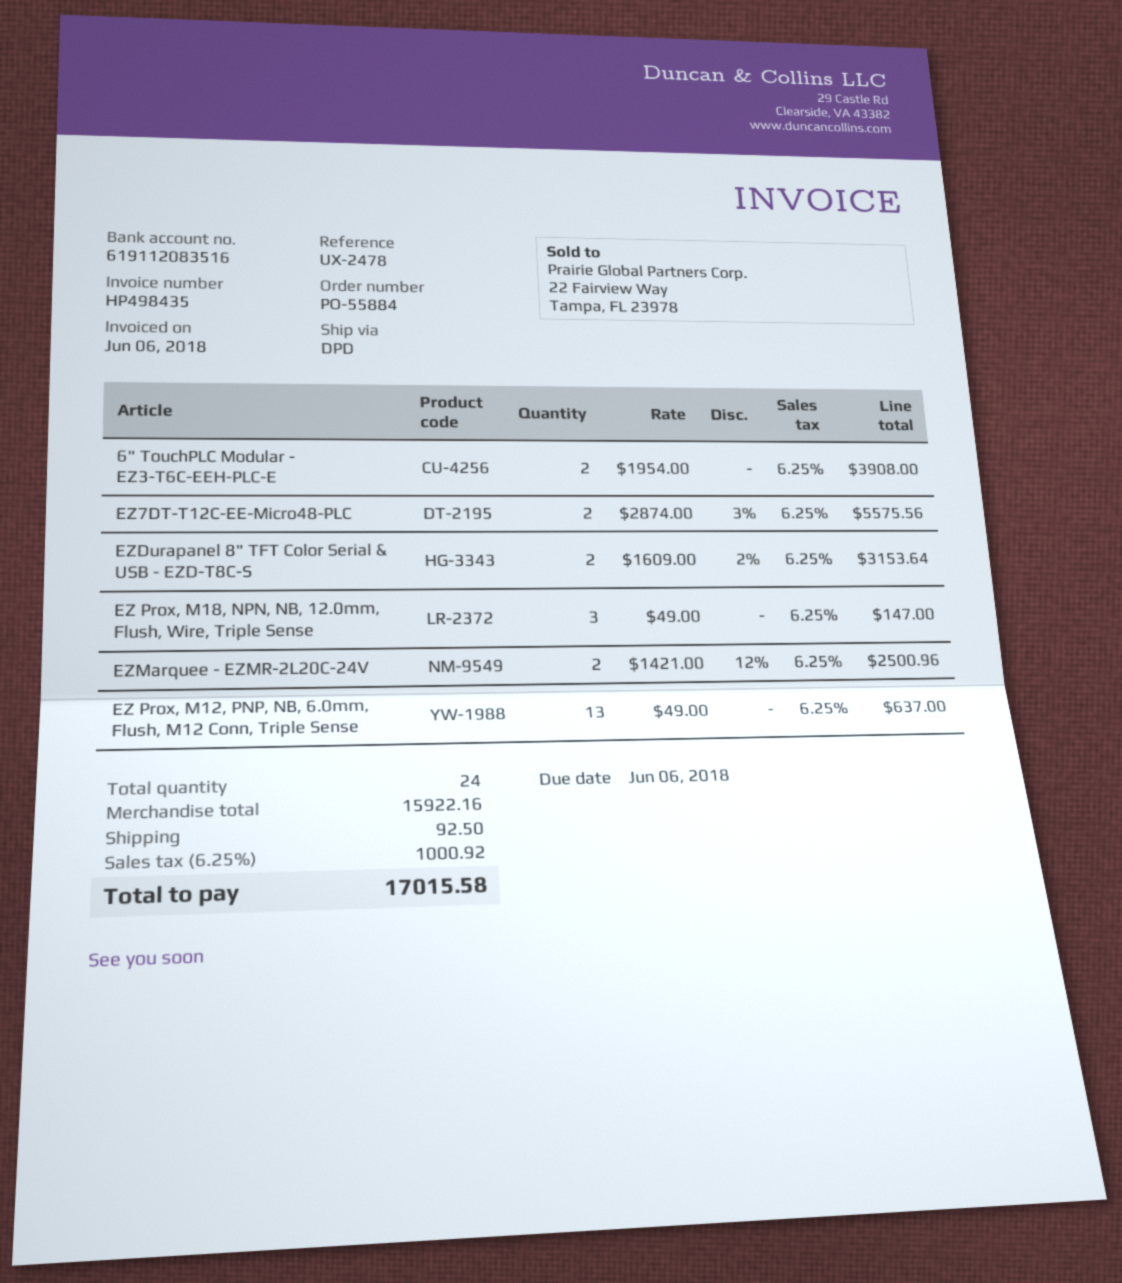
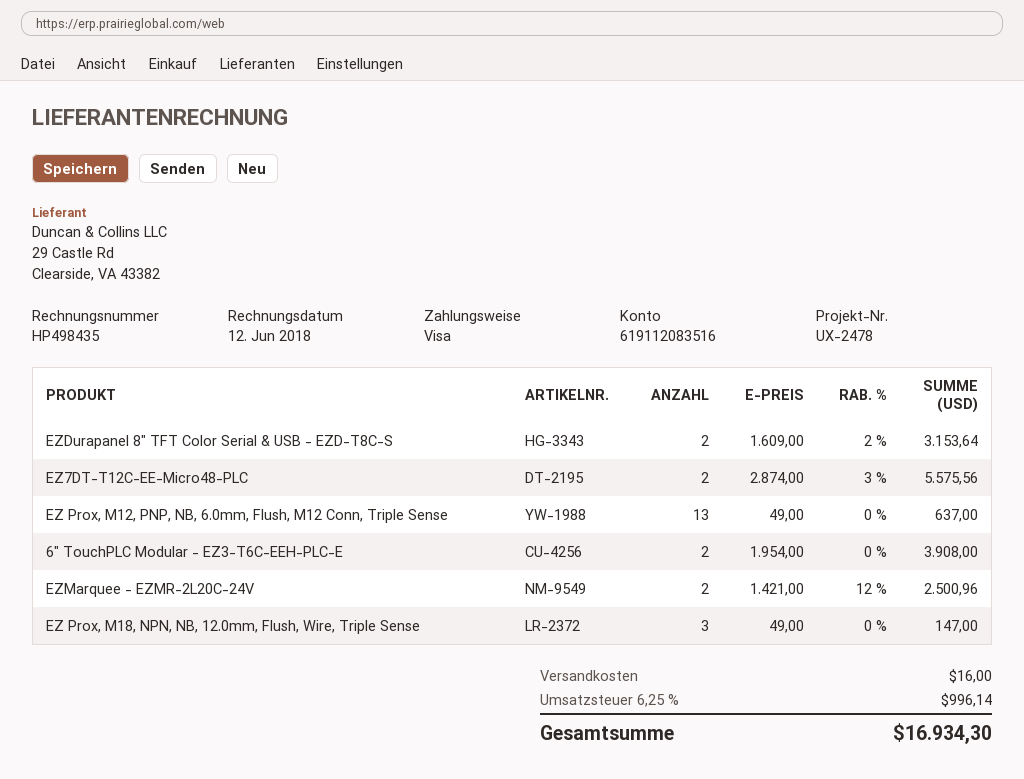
invoice date: 2018-06-06 -> 2018-06-12
shipping: 92.50 -> 16.00
tax: 6.25% = 1000.92 -> 6.25% = 996.14
total: 17015.58 -> 16934.30

